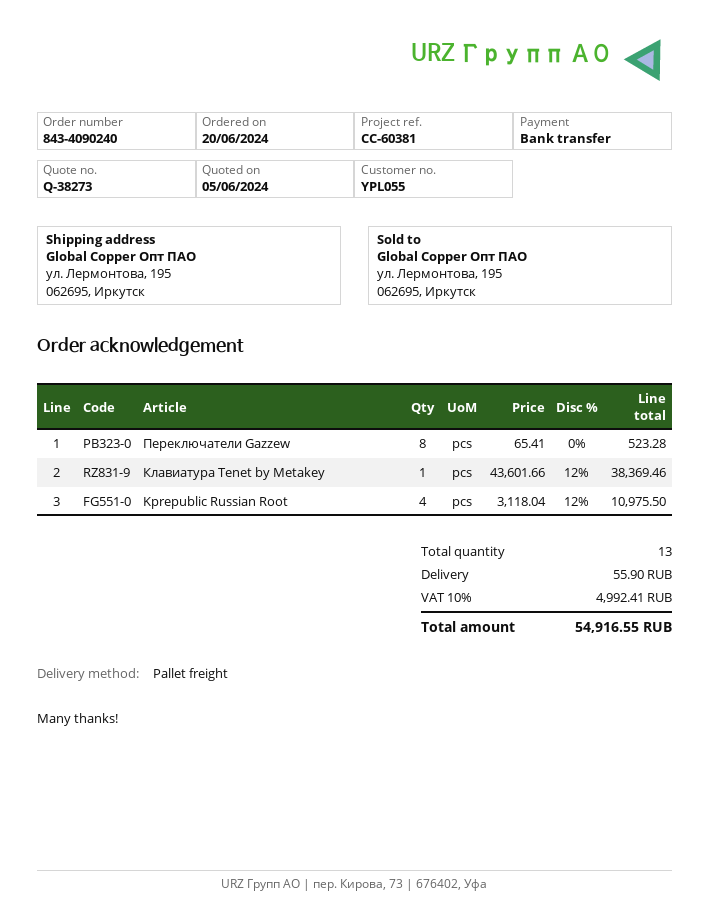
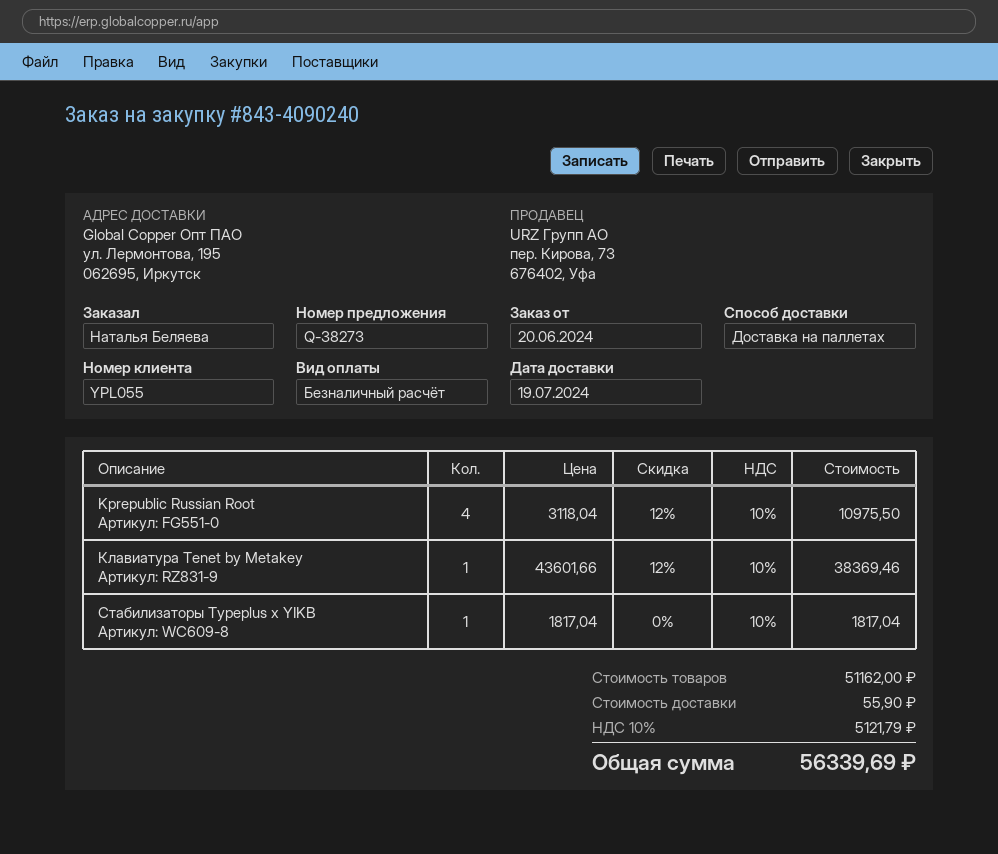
Переключатели Gazzew: 8 x 65.41 = 523.28 -> none
Стабилизаторы Typeplus x YIKB: none -> 1 x 1817.04 = 1817.04
tax: 10% = 4992.41 -> 10% = 5121.79
total: 54916.55 -> 56339.69

